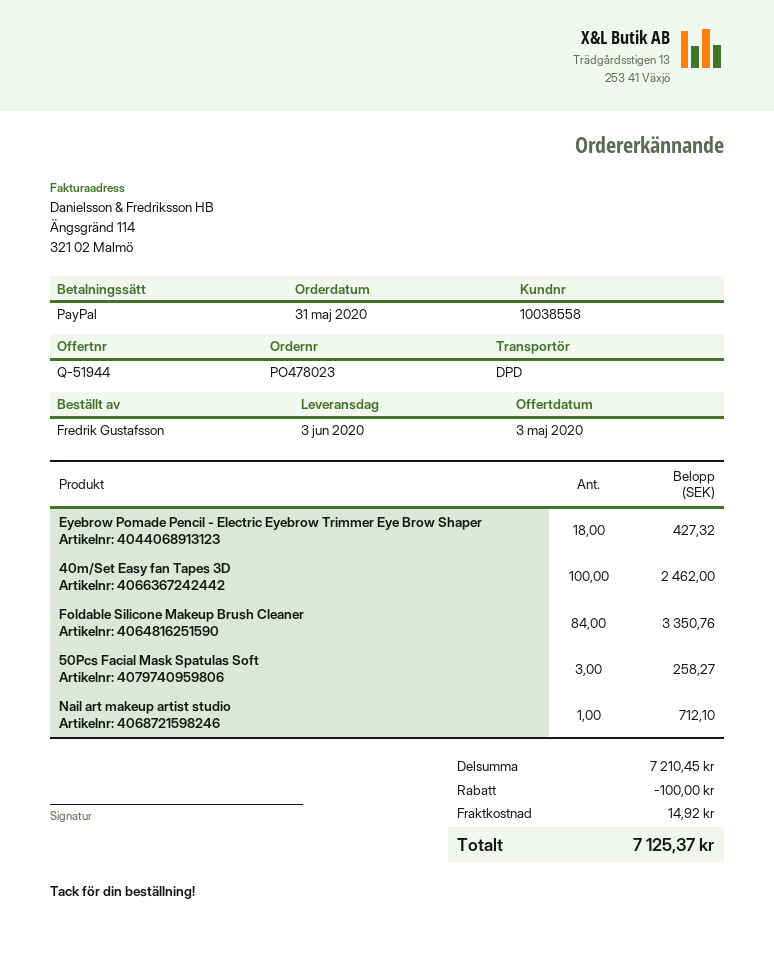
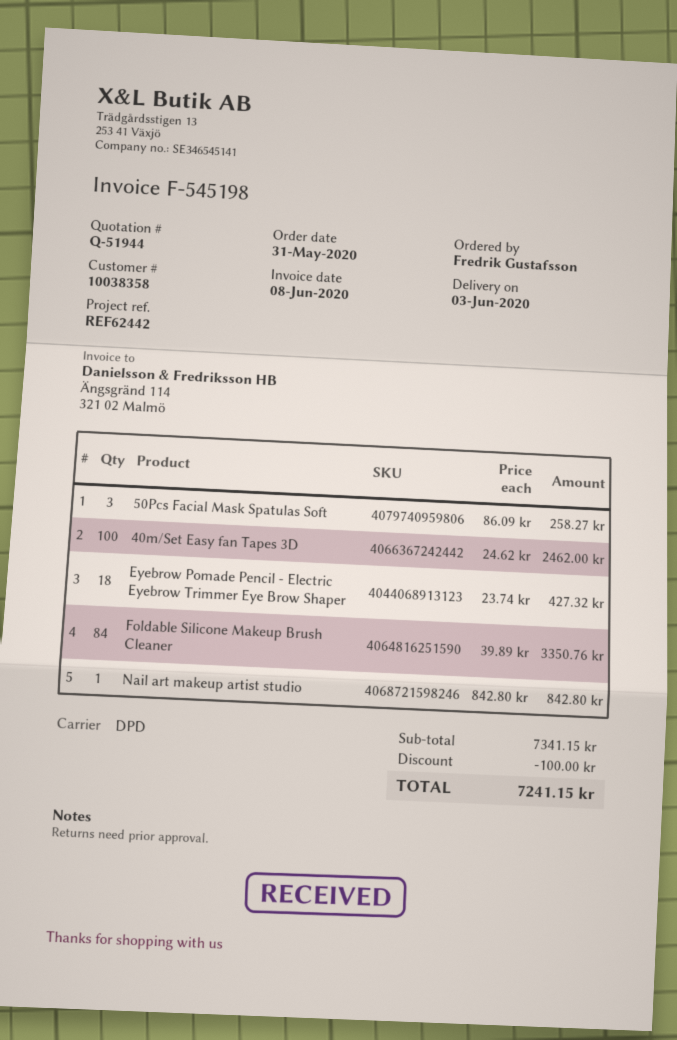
customer number: 10038558 -> 10038358
Nail art makeup artist studio: 1 for 712.10 -> 1 for 842.80
subtotal: 7210.45 -> 7341.15
shipping: 14.92 -> none
total: 7125.37 -> 7241.15

